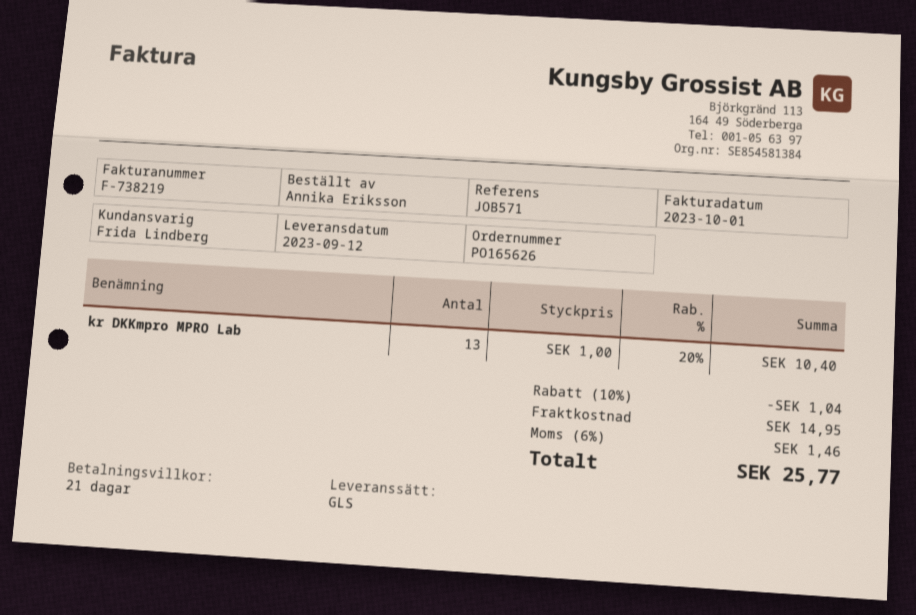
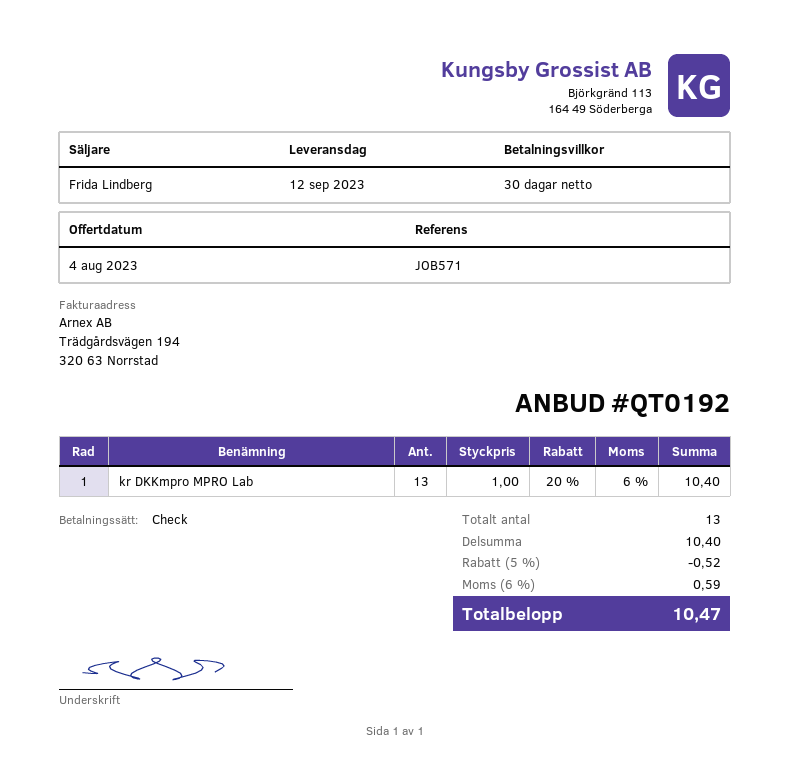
payment terms: 21 days -> 30 days
discount: 10% = 1.04 -> 5% = 0.52
shipping: 14.95 -> none
tax: 6% = 1.46 -> 6% = 0.59
total: 25.77 -> 10.47

